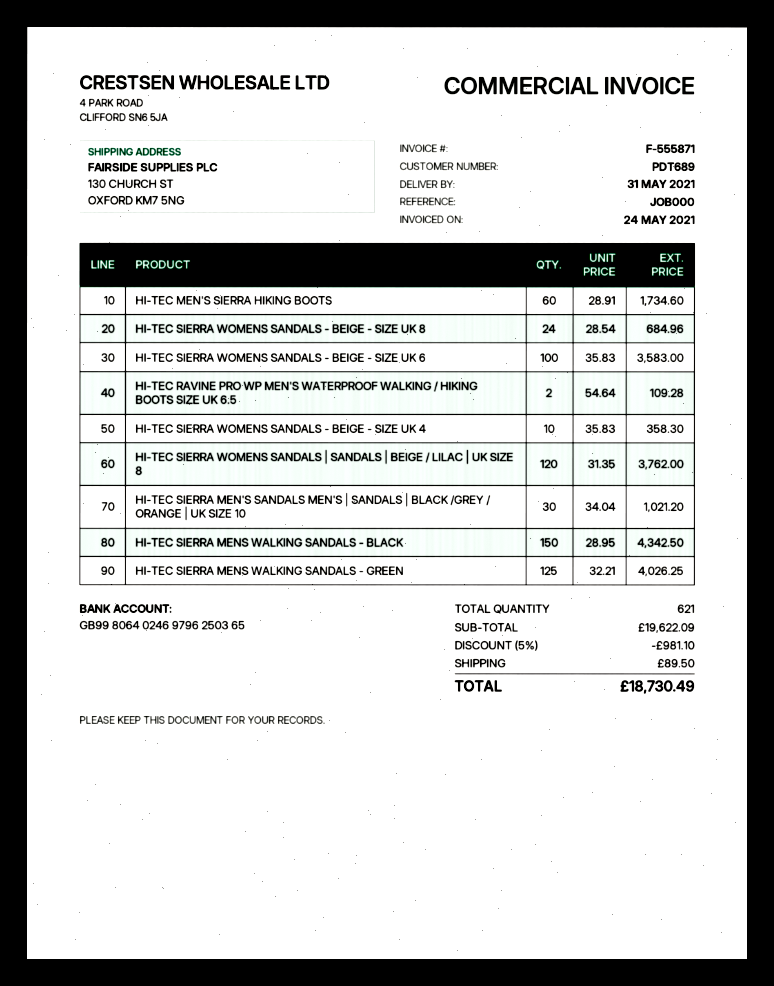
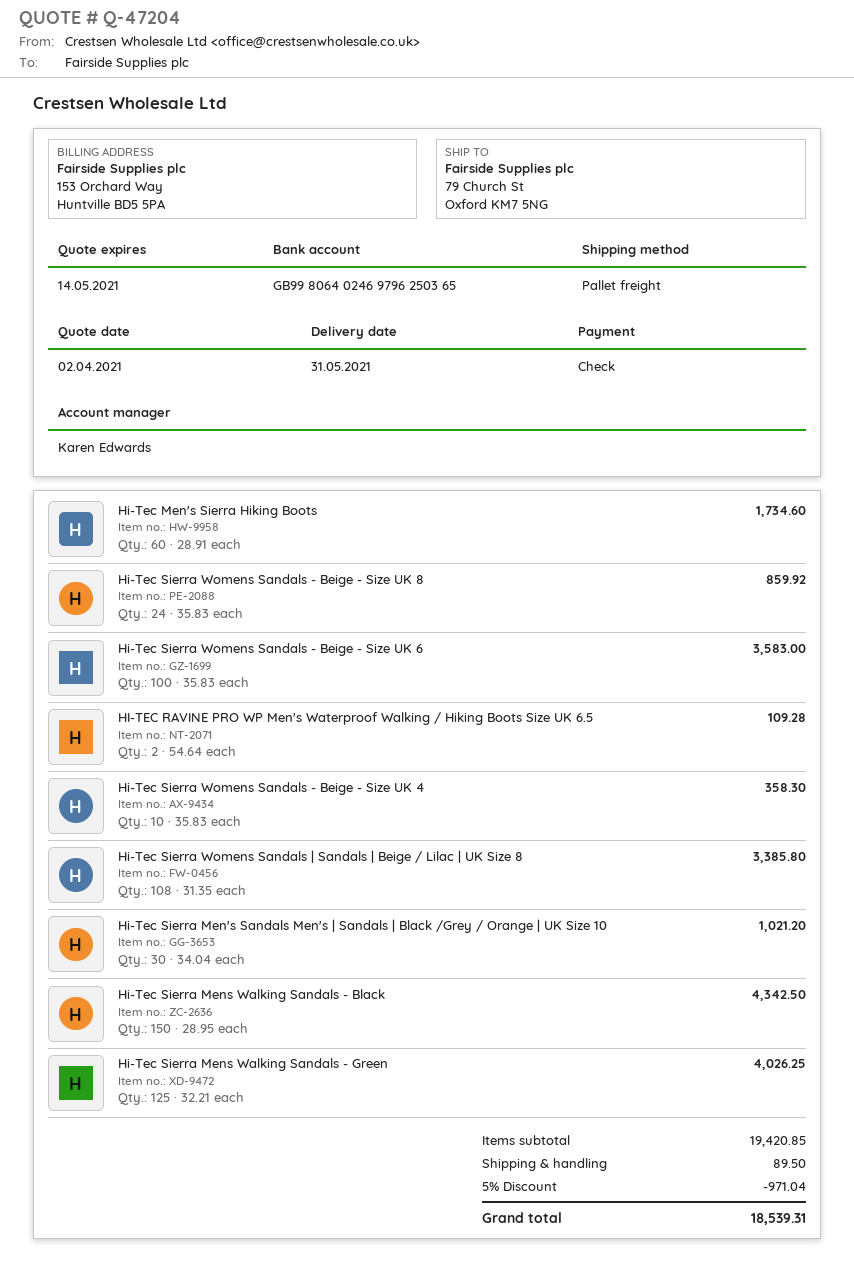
ship to: 130 CHURCH ST, OXFORD KM7 5NG -> 79 Church St, Oxford KM7 5NG
HI-TEC SIERRA WOMENS SANDALS - BEIGE - SIZE UK 8: 24 x 28.54 = 684.96 -> 24 x 35.83 = 859.92
HI-TEC SIERRA WOMENS SANDALS | SANDALS | BEIGE / LILAC | UK SIZE 8: 120 x 31.35 = 3762.00 -> 108 x 31.35 = 3385.80
subtotal: 19622.09 -> 19420.85
discount: 5% = 981.10 -> 5% = 971.04
total: 18730.49 -> 18539.31

